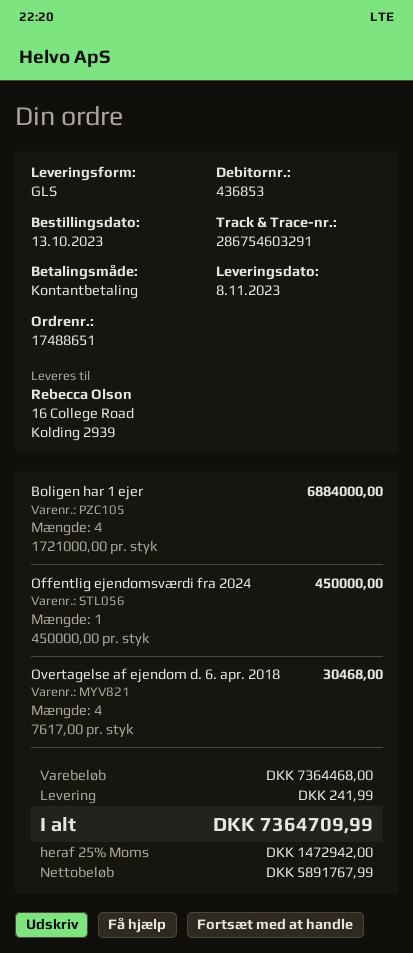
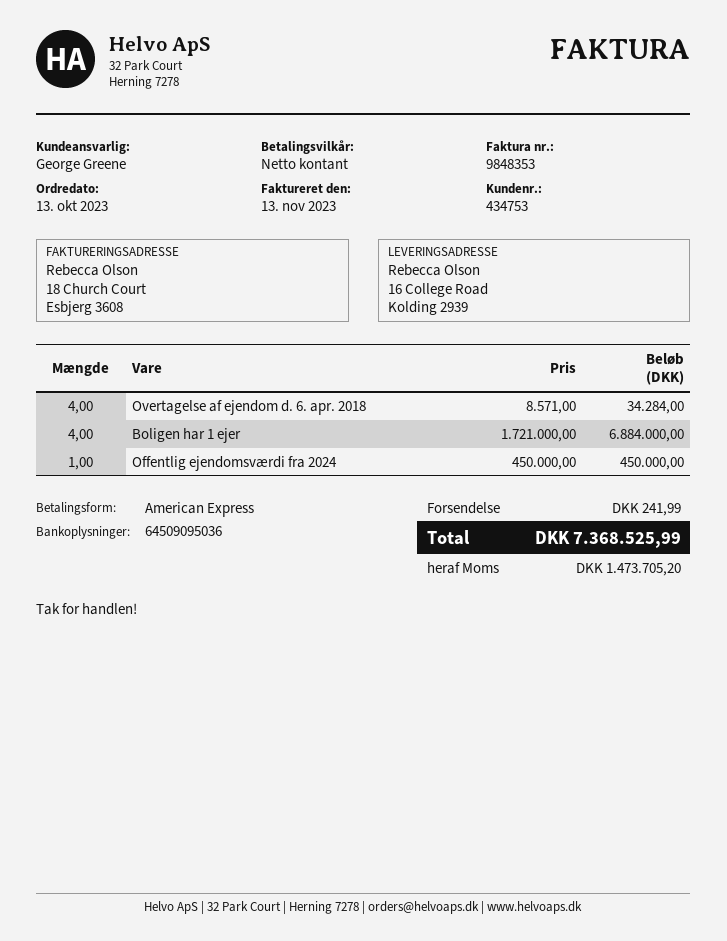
customer number: 436853 -> 434753
payment method: cash -> American Express
Overtagelse af ejendom d. 6. apr. 2018: 4 x 7617.00 = 30468.00 -> 4 x 8571.00 = 34284.00
tax: 1472942.00 -> 1473705.20
total: 7364709.99 -> 7368525.99

